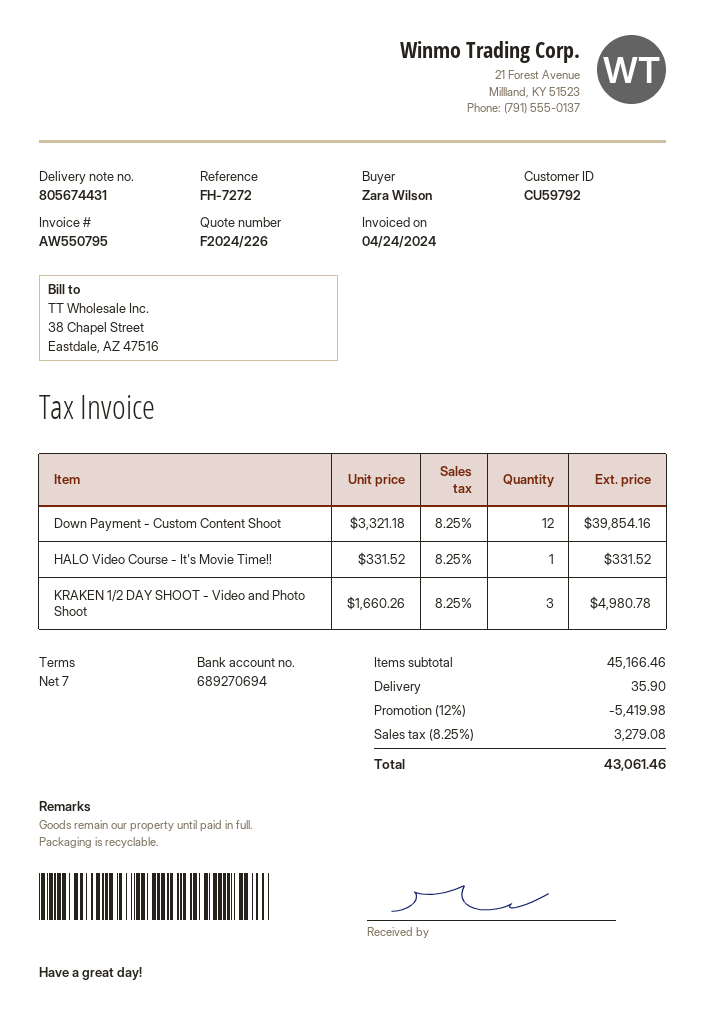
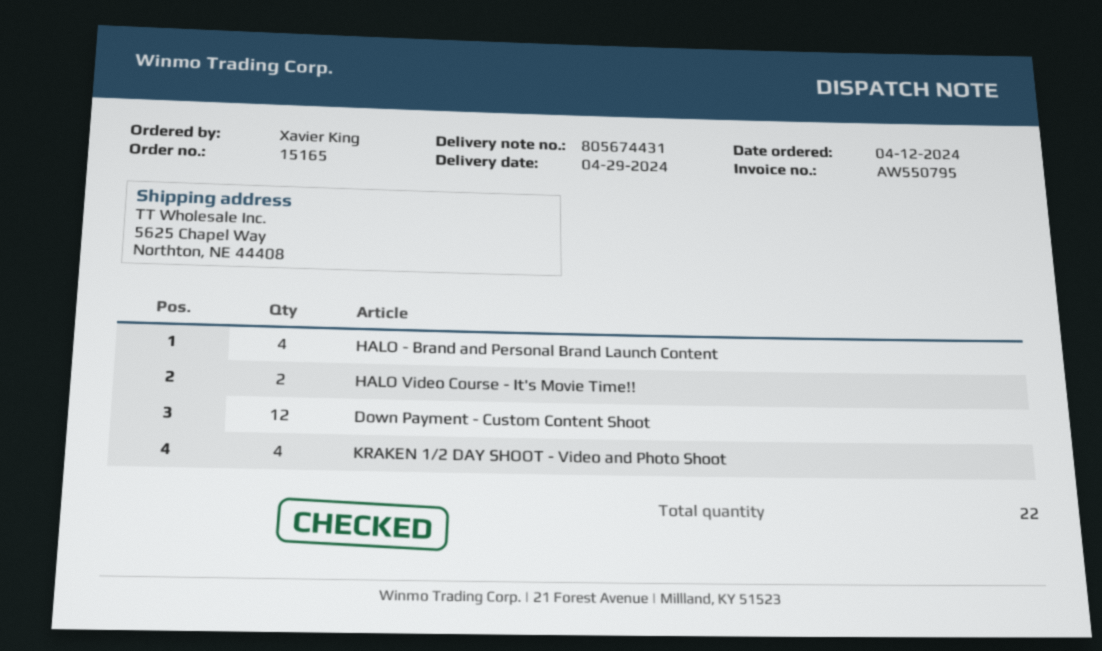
ordered by: Zara Wilson -> Xavier King
HALO Video Course - It's Movie Time!!: 1 -> 2
KRAKEN 1/2 DAY SHOOT - Video and Photo Shoot: 3 -> 4
HALO - Brand and Personal Brand Launch Content: none -> 4

